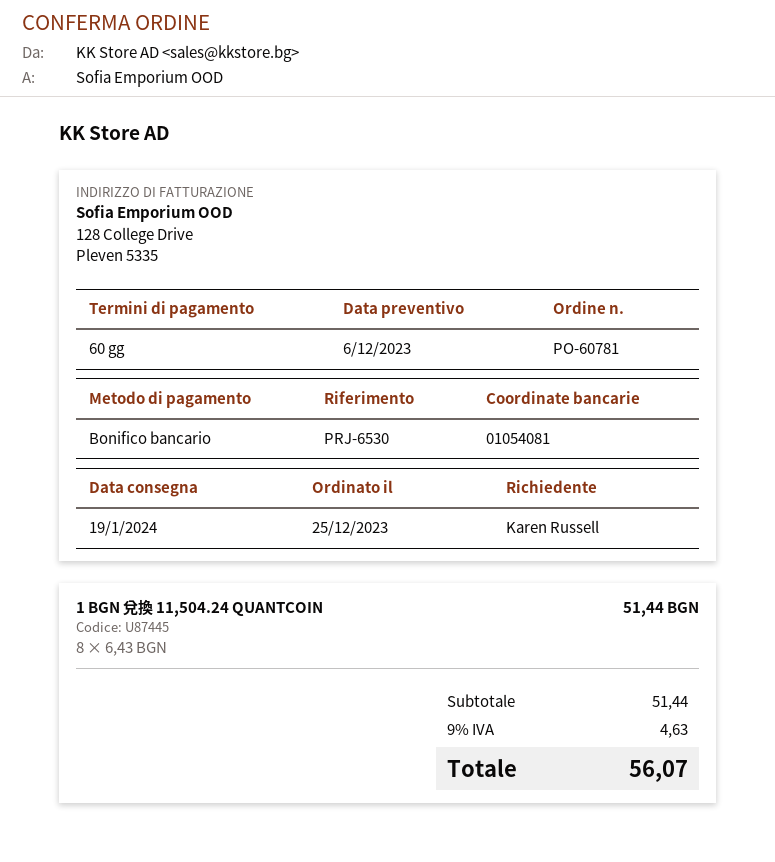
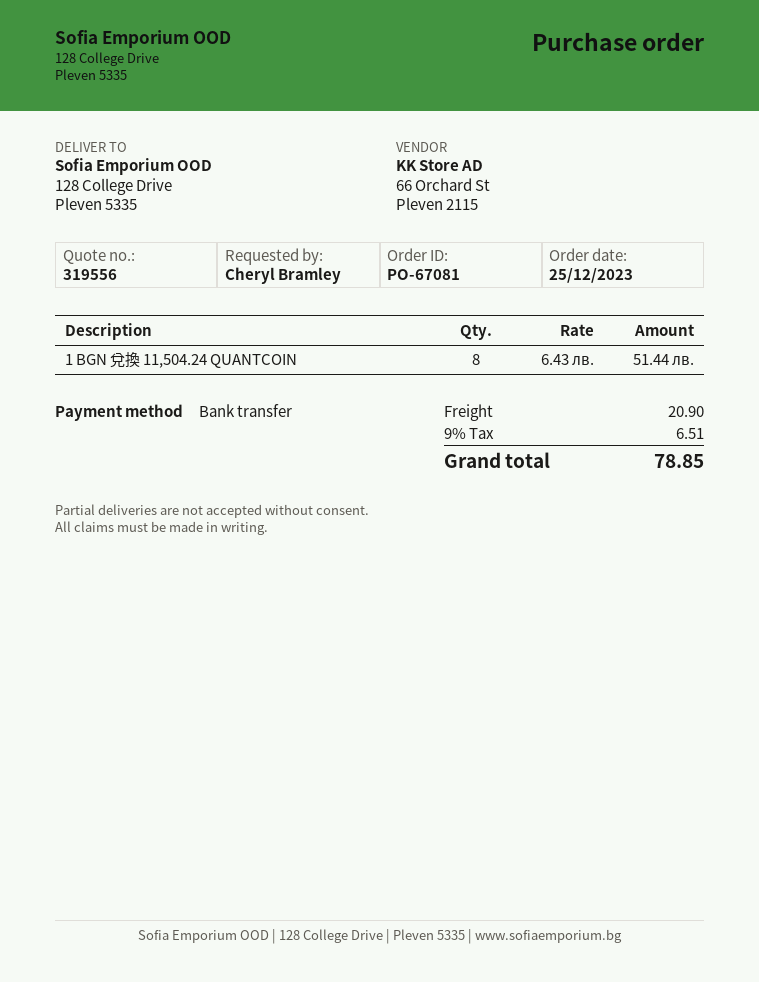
order number: PO-60781 -> PO-67081
ordered by: Karen Russell -> Cheryl Bramley
shipping: none -> 20.90
tax: 9% = 4.63 -> 9% = 6.51
total: 56.07 -> 78.85

